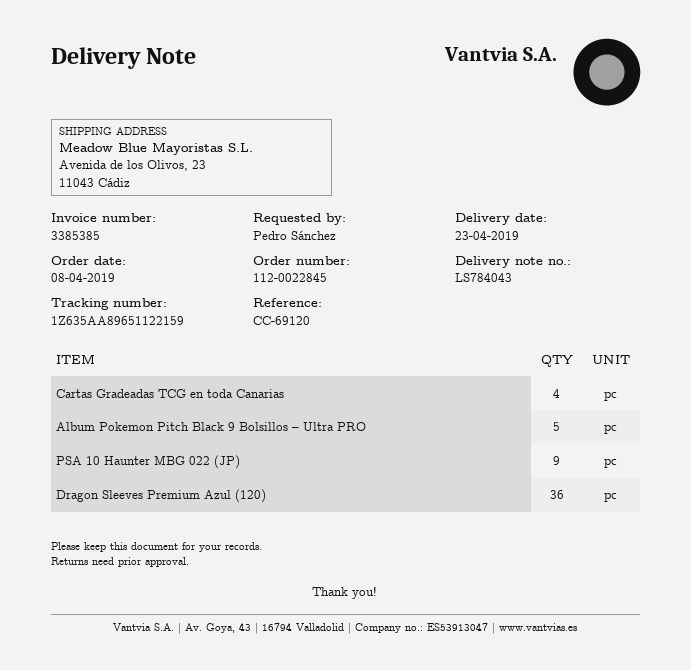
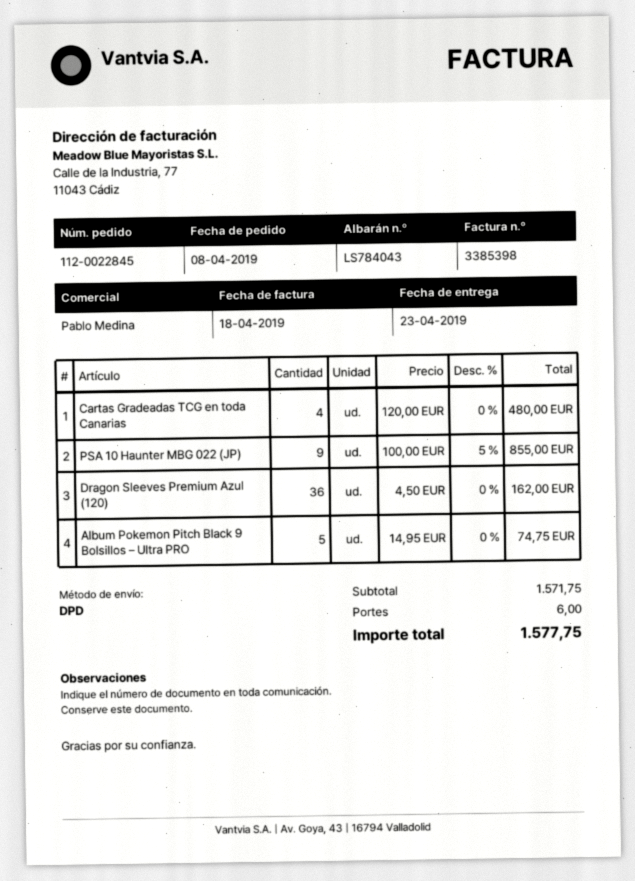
invoice number: 3385385 -> 3385398

